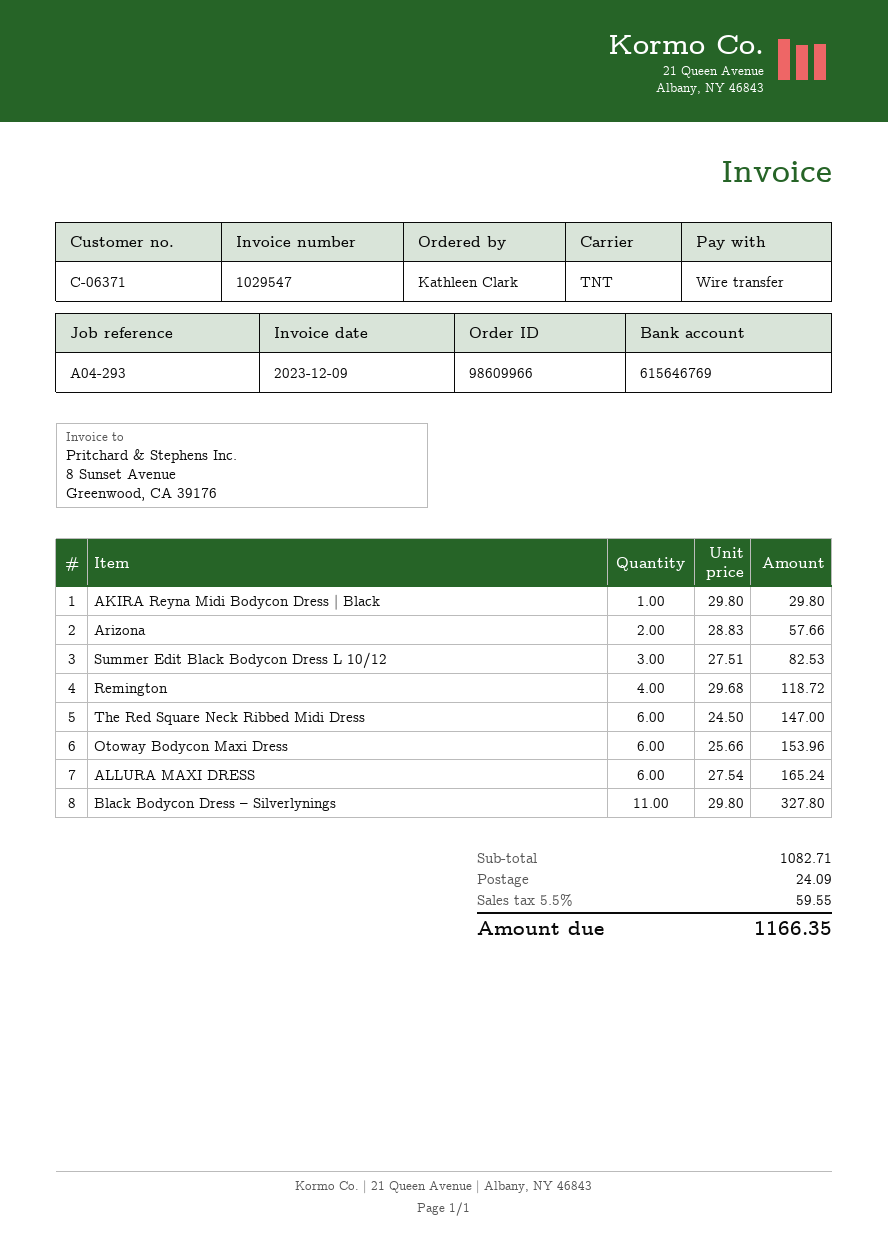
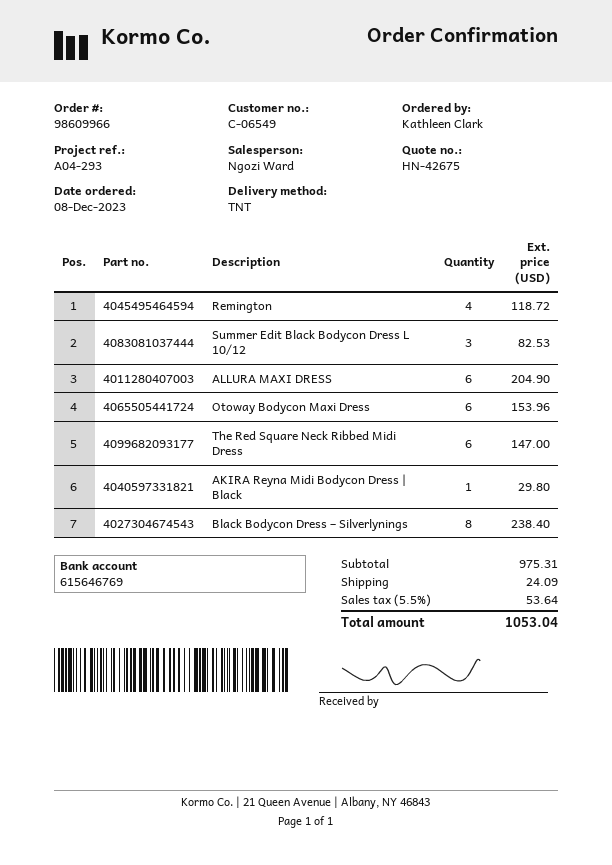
customer number: C-06371 -> C-06549
Arizona: 2 for 57.66 -> none
ALLURA MAXI DRESS: 6 for 165.24 -> 6 for 204.90
Black Bodycon Dress – Silverlynings: 11 for 327.80 -> 8 for 238.40
subtotal: 1082.71 -> 975.31
tax: 5.5% = 59.55 -> 5.5% = 53.64
total: 1166.35 -> 1053.04

